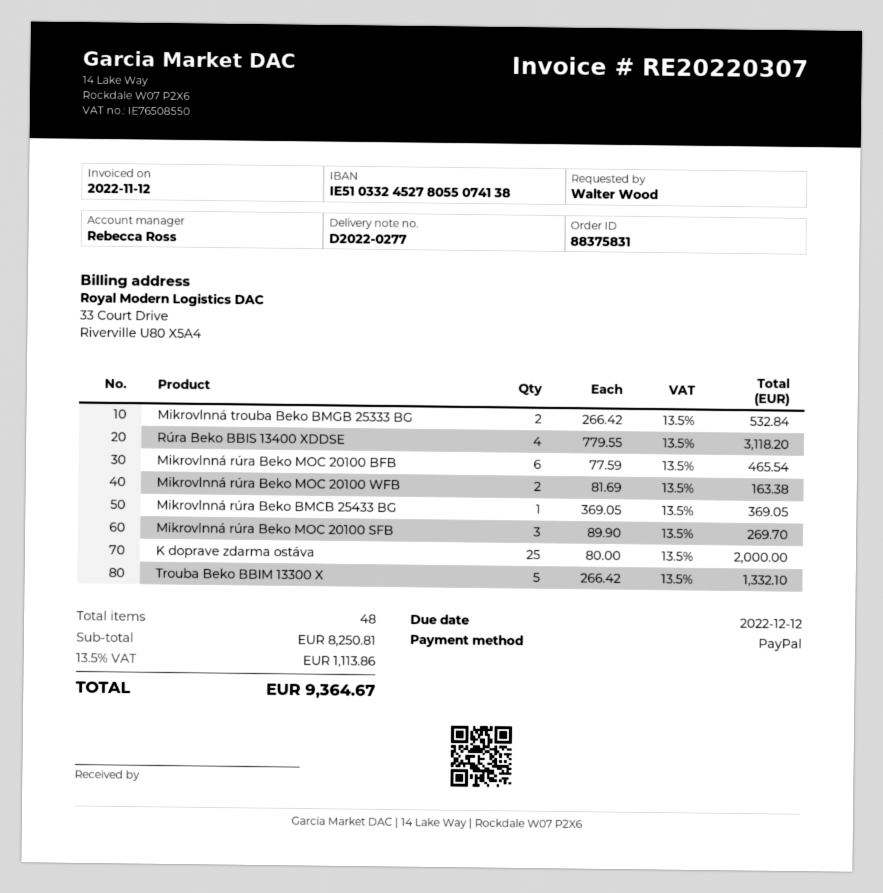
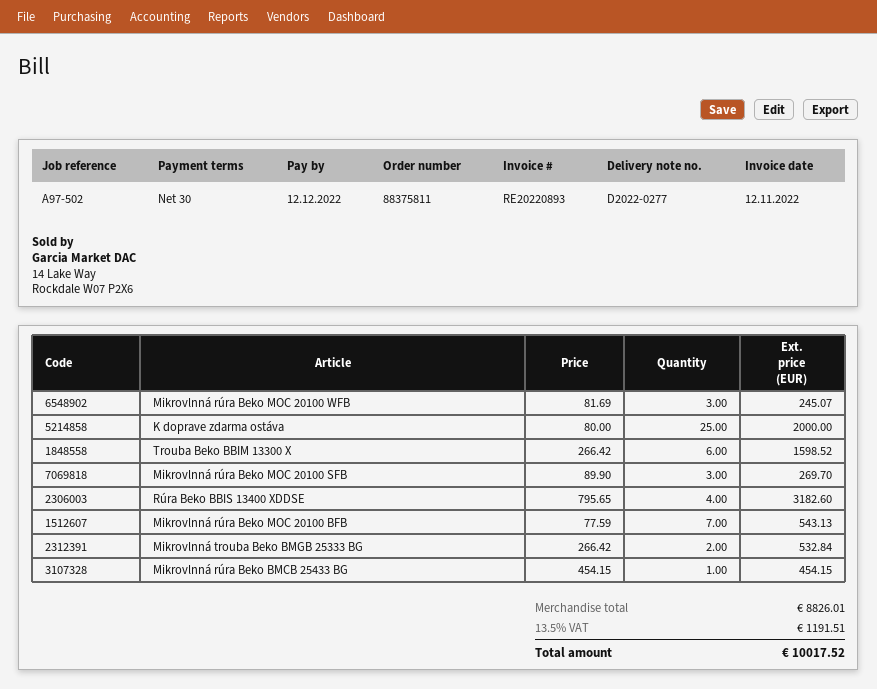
order number: 88375831 -> 88375811
invoice number: RE20220307 -> RE20220893
Rúra Beko BBIS 13400 XDDSE: 4 x 779.55 = 3118.20 -> 4 x 795.65 = 3182.60
Mikrovlnná rúra Beko MOC 20100 BFB: 6 x 77.59 = 465.54 -> 7 x 77.59 = 543.13
Mikrovlnná rúra Beko MOC 20100 WFB: 2 x 81.69 = 163.38 -> 3 x 81.69 = 245.07
Mikrovlnná rúra Beko BMCB 25433 BG: 1 x 369.05 = 369.05 -> 1 x 454.15 = 454.15
Trouba Beko BBIM 13300 X: 5 x 266.42 = 1332.10 -> 6 x 266.42 = 1598.52
subtotal: 8250.81 -> 8826.01
tax: 13.5% = 1113.86 -> 13.5% = 1191.51
total: 9364.67 -> 10017.52

